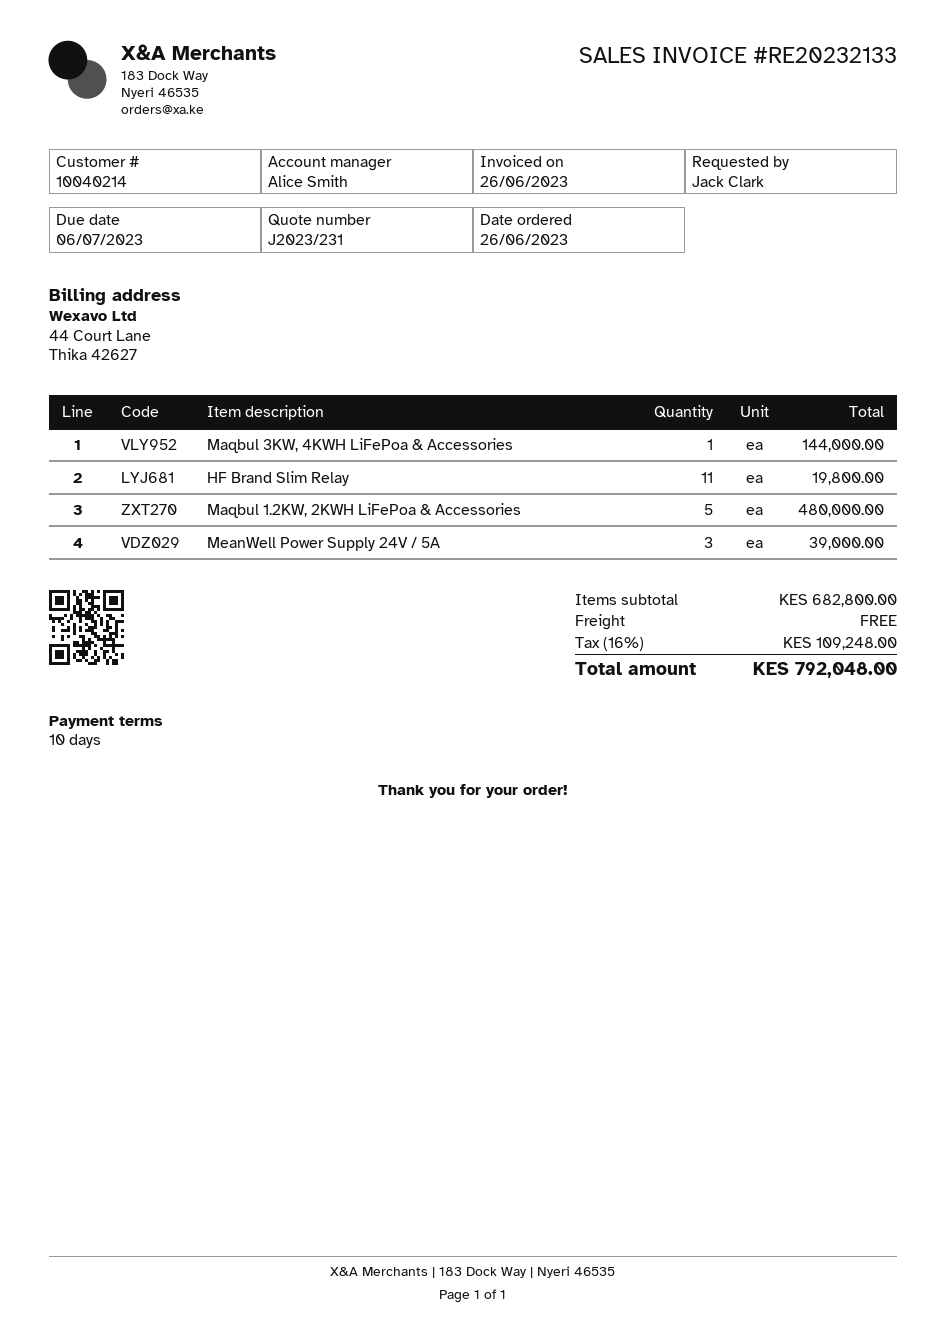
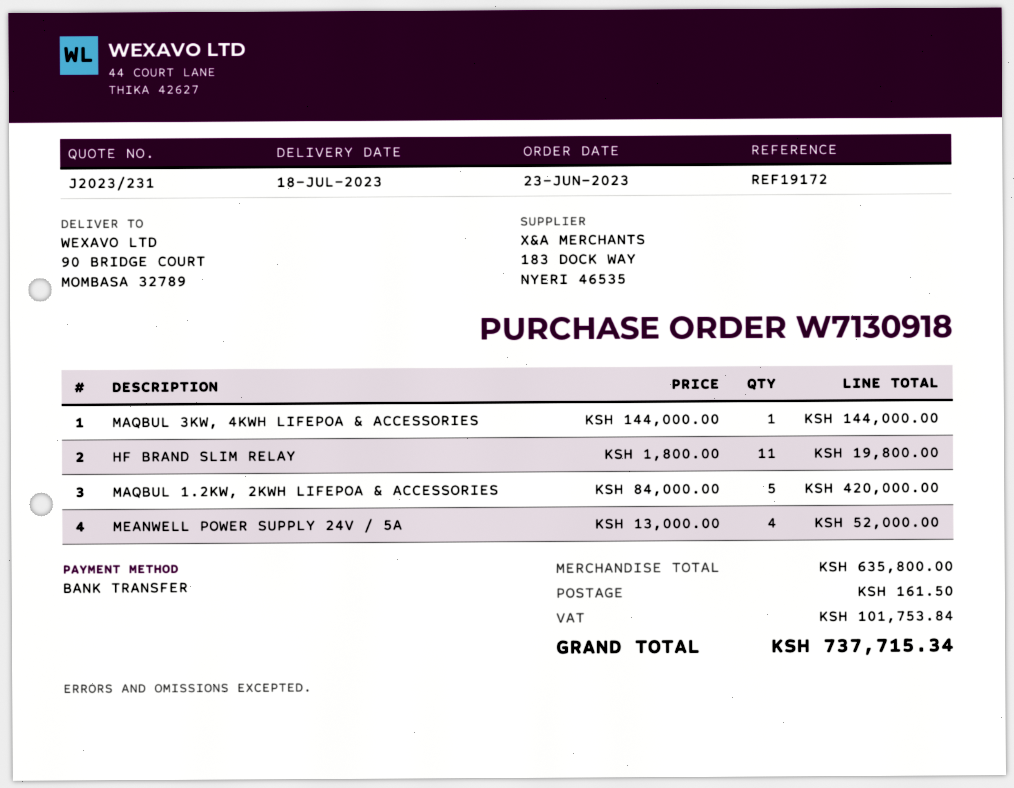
order date: 2023-06-26 -> 2023-06-23
Maqbul 1.2KW, 2KWH LiFePoa & Accessories: 5 for 480000.00 -> 5 for 420000.00
MeanWell Power Supply 24V / 5A: 3 for 39000.00 -> 4 for 52000.00
subtotal: 682800.00 -> 635800.00
shipping: 0.00 -> 161.50
tax: 109248.00 -> 101753.84
total: 792048.00 -> 737715.34

